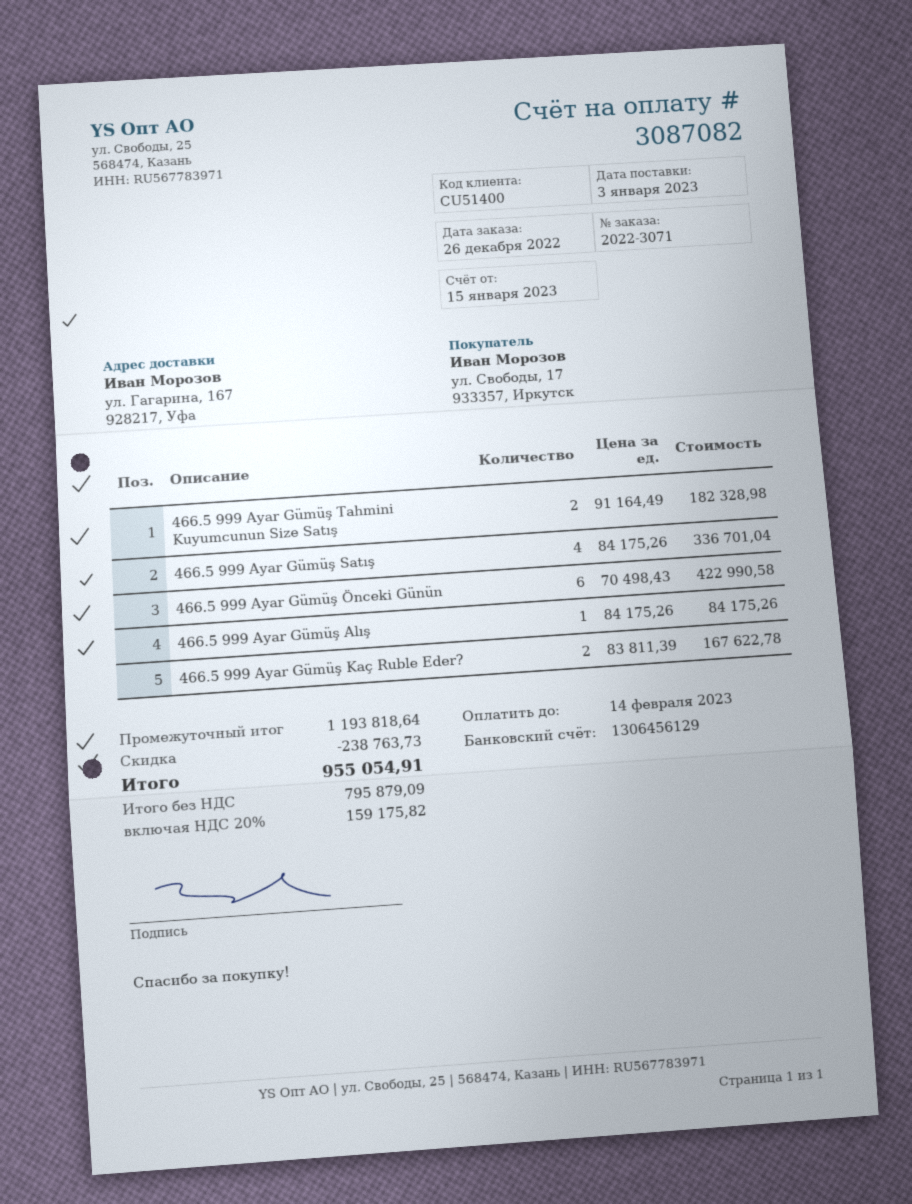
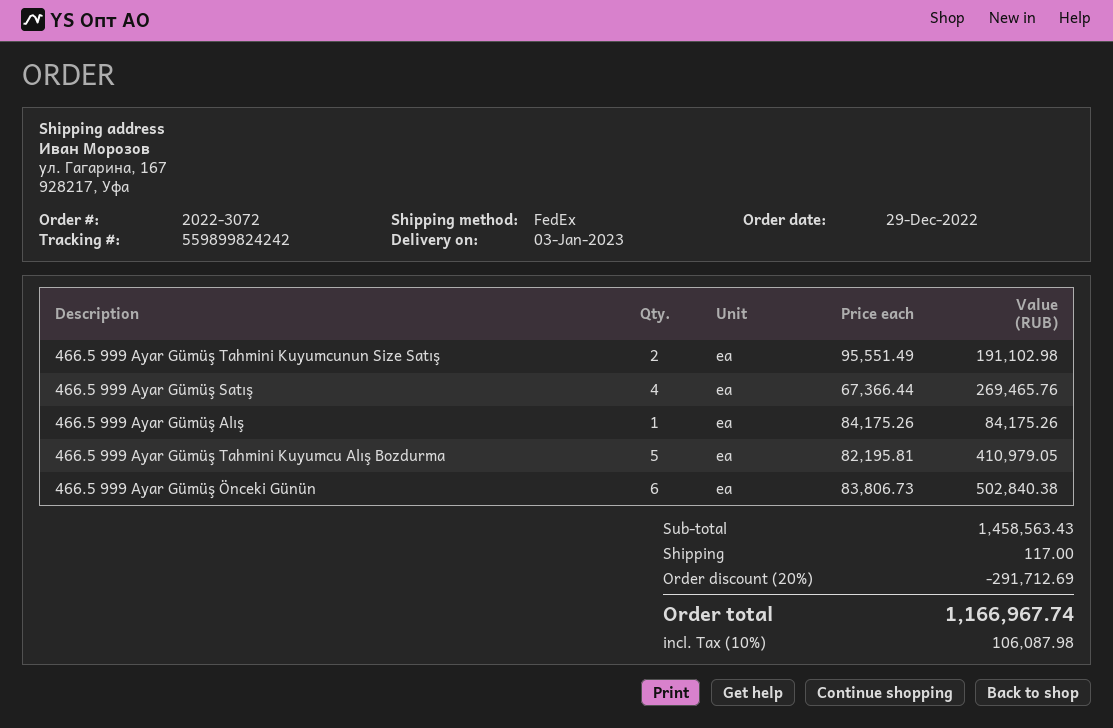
order number: 2022-3071 -> 2022-3072
order date: 2022-12-26 -> 2022-12-29
466.5 999 Ayar Gümüş Tahmini Kuyumcunun Size Satış: 2 x 91164.49 = 182328.98 -> 2 x 95551.49 = 191102.98
466.5 999 Ayar Gümüş Satış: 4 x 84175.26 = 336701.04 -> 4 x 67366.44 = 269465.76
466.5 999 Ayar Gümüş Önceki Günün: 6 x 70498.43 = 422990.58 -> 6 x 83806.73 = 502840.38
466.5 999 Ayar Gümüş Kaç Ruble Eder?: 2 x 83811.39 = 167622.78 -> none
466.5 999 Ayar Gümüş Tahmini Kuyumcu Alış Bozdurma: none -> 5 x 82195.81 = 410979.05
subtotal: 1193818.64 -> 1458563.43
discount: 238763.73 -> 291712.69
shipping: none -> 117.00
tax: 20% = 159175.82 -> 10% = 106087.98
total: 955054.91 -> 1166967.74

